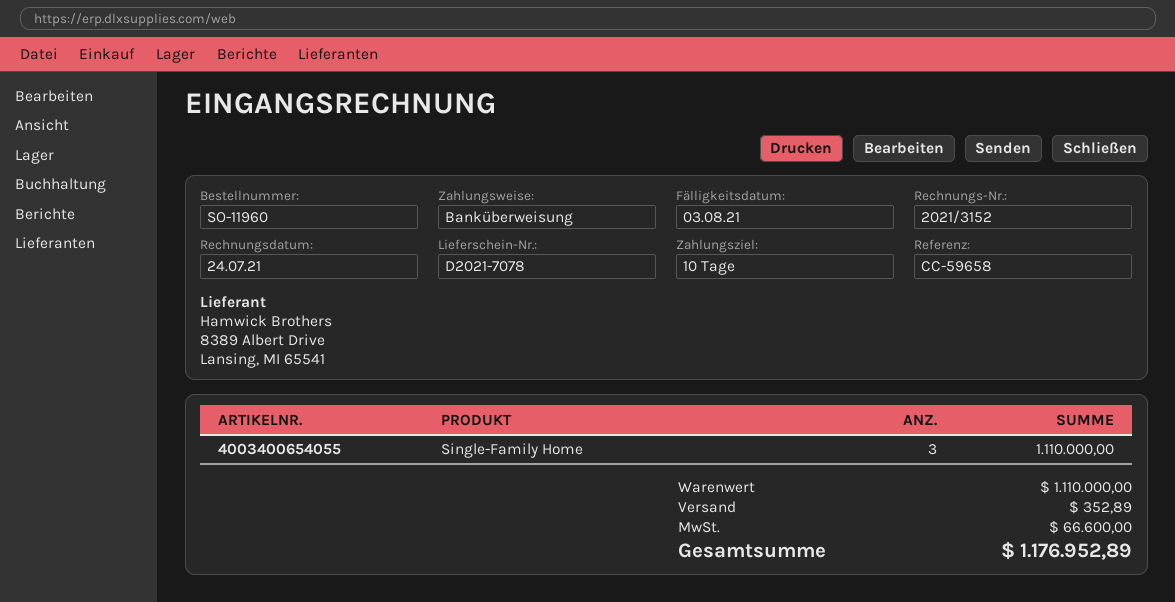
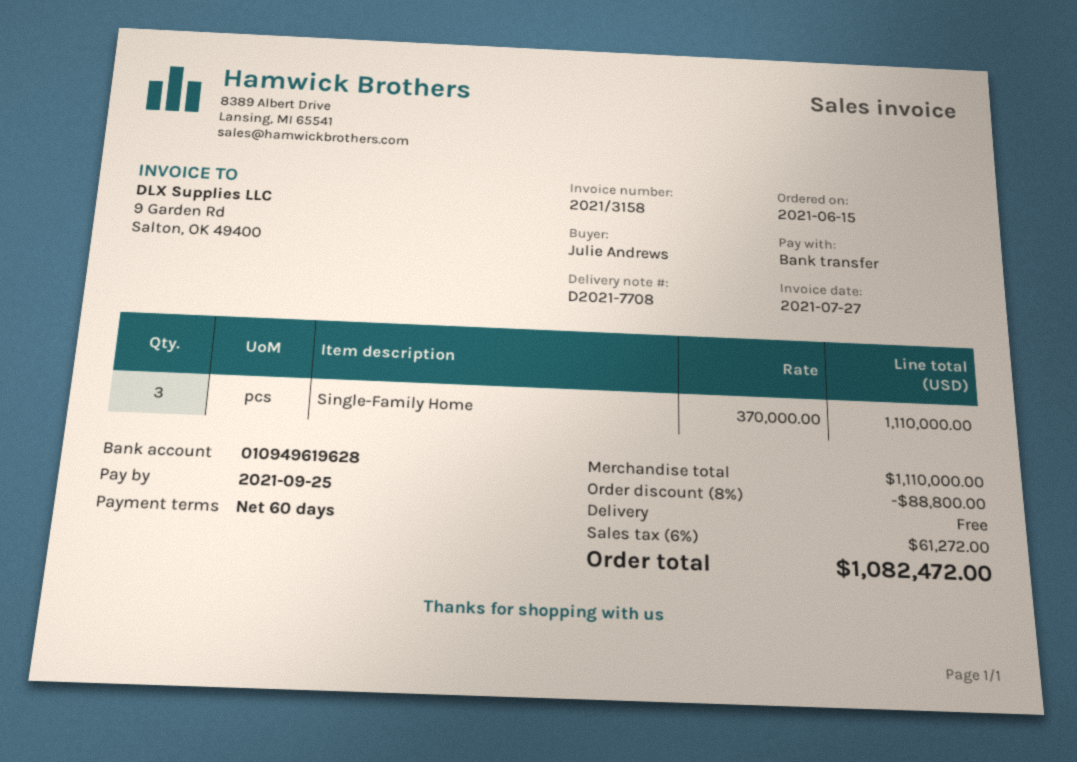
delivery note number: D2021-7078 -> D2021-7708
invoice number: 2021/3152 -> 2021/3158
invoice date: 2021-07-24 -> 2021-07-27
payment terms: 10 days -> 60 days
due date: 2021-08-03 -> 2021-09-25
discount: none -> 8% = 88800.00
shipping: 352.89 -> 0.00
tax: 66600.00 -> 61272.00
total: 1176952.89 -> 1082472.00

